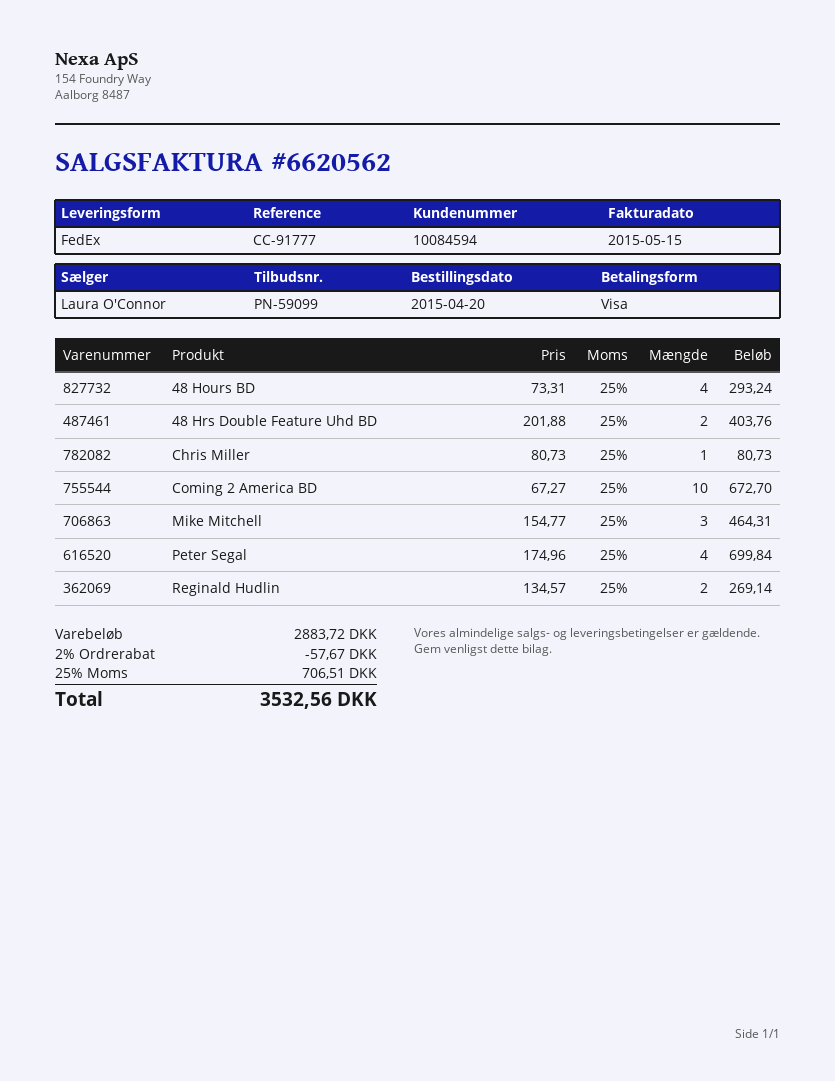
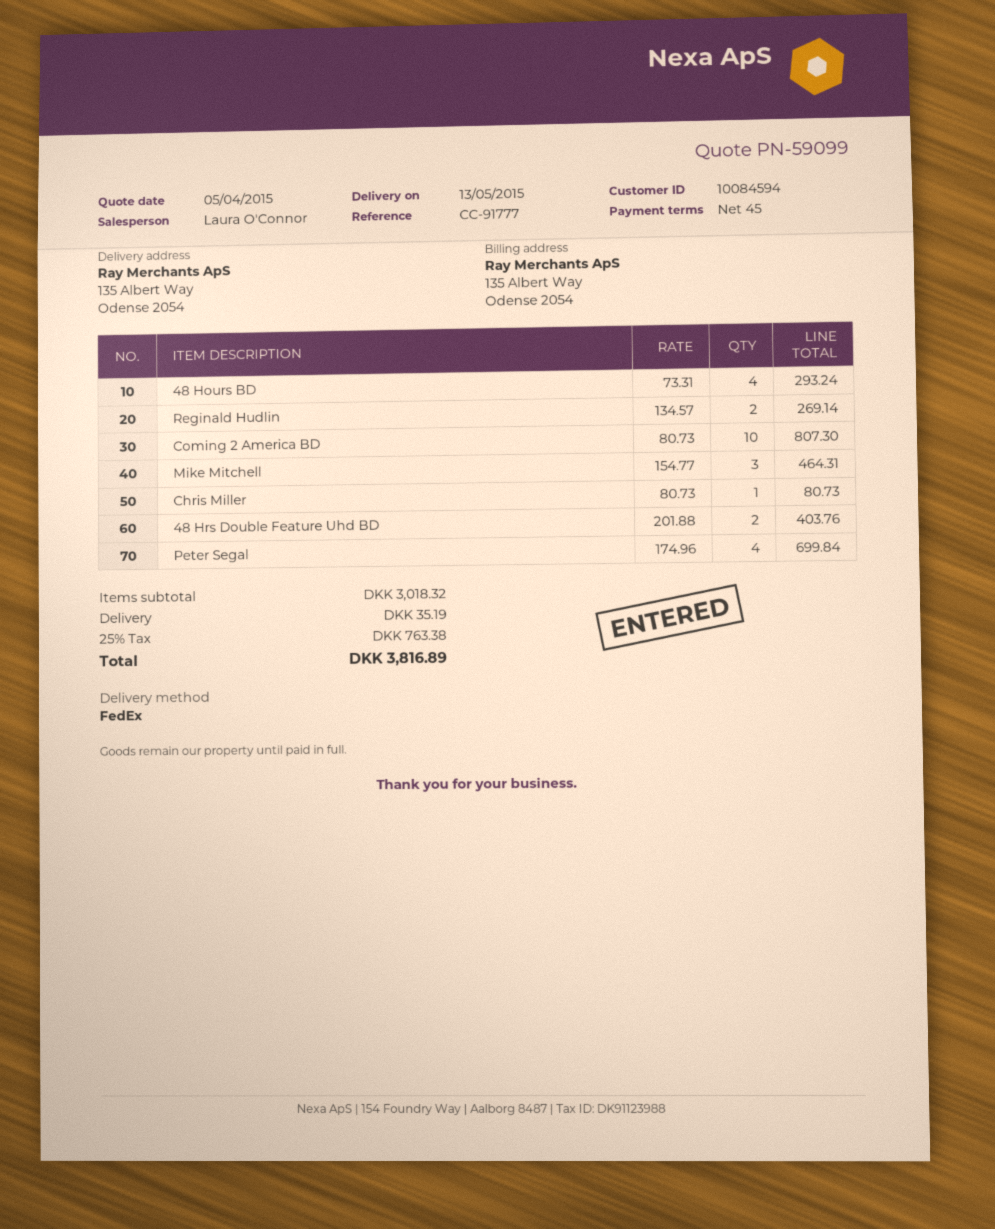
Coming 2 America BD: 10 x 67.27 = 672.70 -> 10 x 80.73 = 807.30
subtotal: 2883.72 -> 3018.32
discount: 2% = 57.67 -> none
shipping: none -> 35.19
tax: 25% = 706.51 -> 25% = 763.38
total: 3532.56 -> 3816.89

